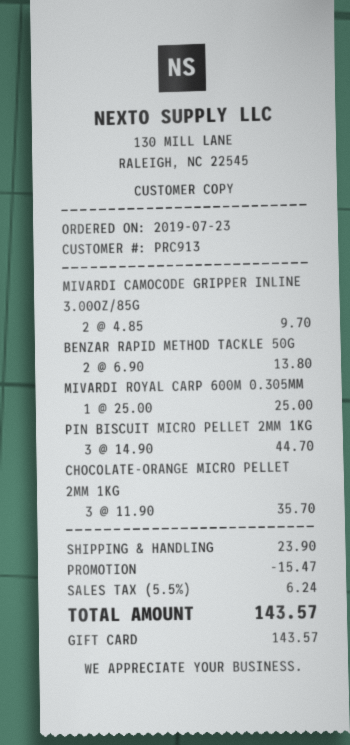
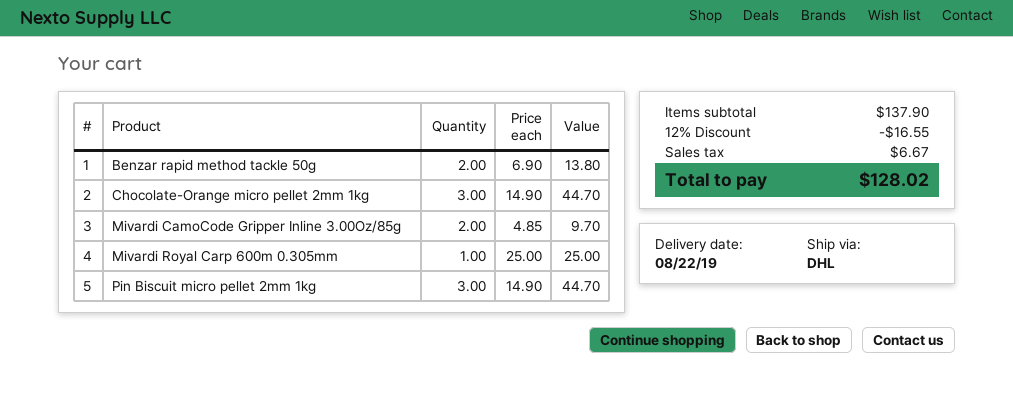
CHOCOLATE-ORANGE MICRO PELLET 2MM 1KG: 3 x 11.90 = 35.70 -> 3 x 14.90 = 44.70
discount: 15.47 -> 16.55
shipping: 23.90 -> none
tax: 6.24 -> 6.67
total: 143.57 -> 128.02

